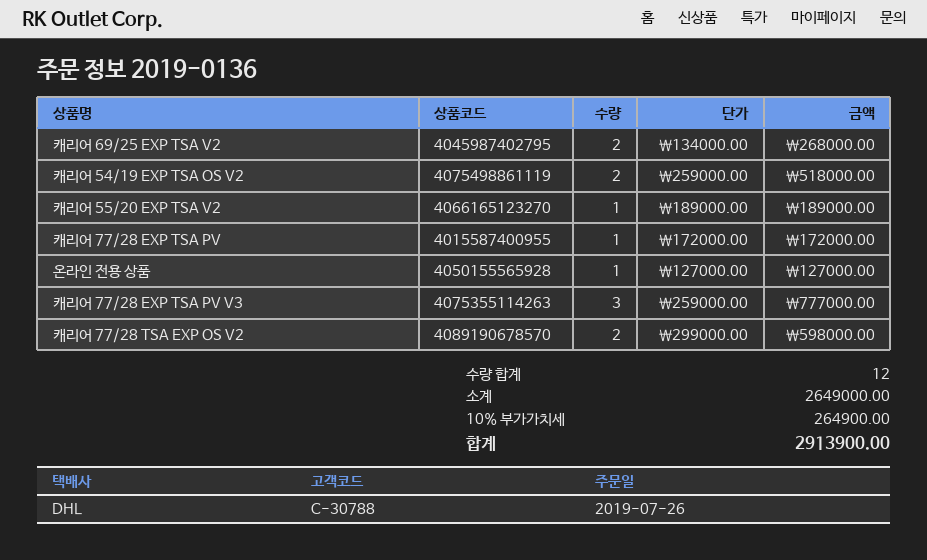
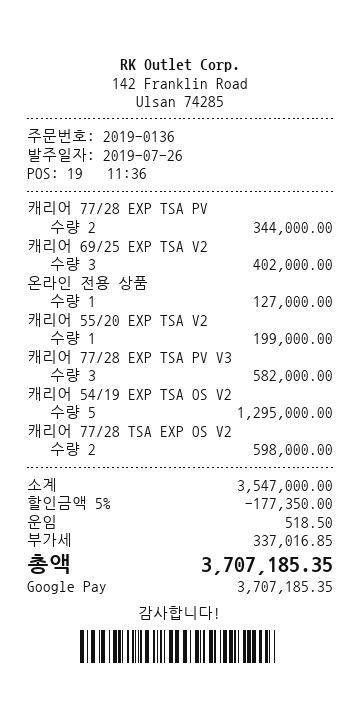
캐리어 69/25 EXP TSA V2: 2 for 268000.00 -> 3 for 402000.00
캐리어 54/19 EXP TSA OS V2: 2 for 518000.00 -> 5 for 1295000.00
캐리어 55/20 EXP TSA V2: 1 for 189000.00 -> 1 for 199000.00
캐리어 77/28 EXP TSA PV: 1 for 172000.00 -> 2 for 344000.00
캐리어 77/28 EXP TSA PV V3: 3 for 777000.00 -> 3 for 582000.00
subtotal: 2649000.00 -> 3547000.00
discount: none -> 5% = 177350.00
shipping: none -> 518.50
tax: 264900.00 -> 337016.85
total: 2913900.00 -> 3707185.35

